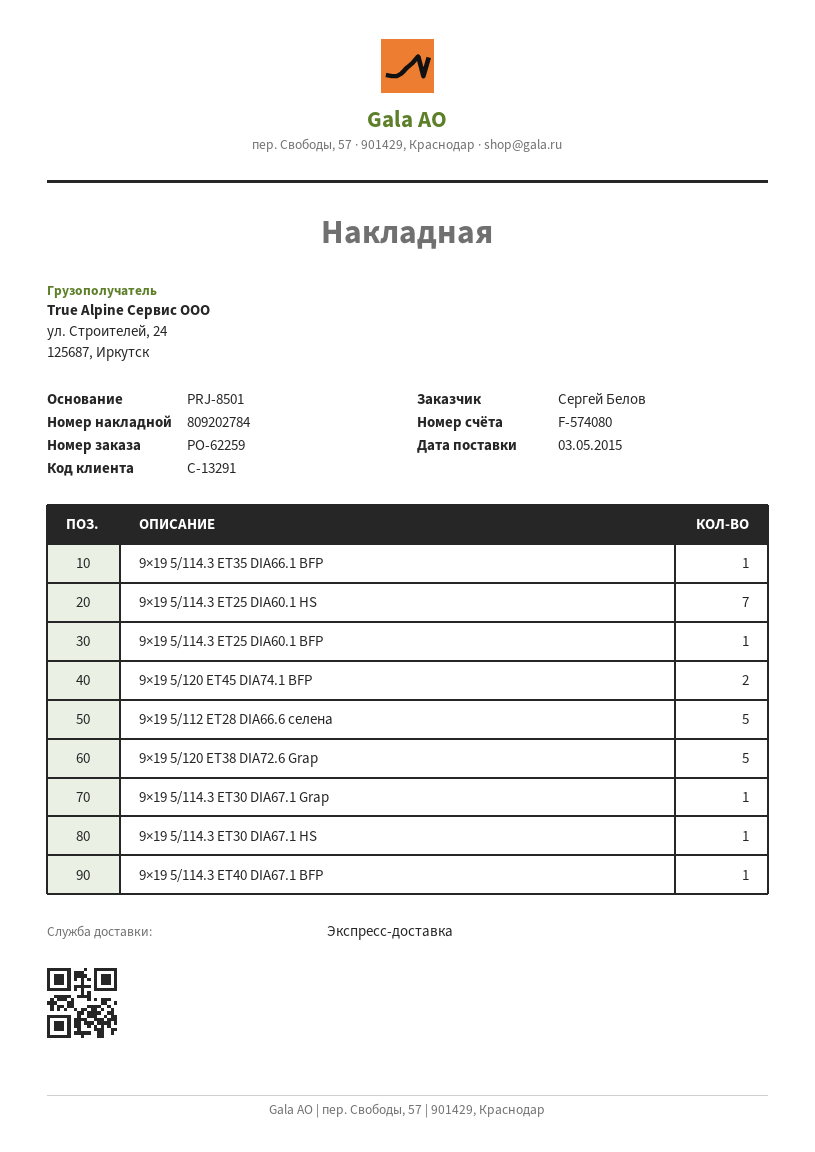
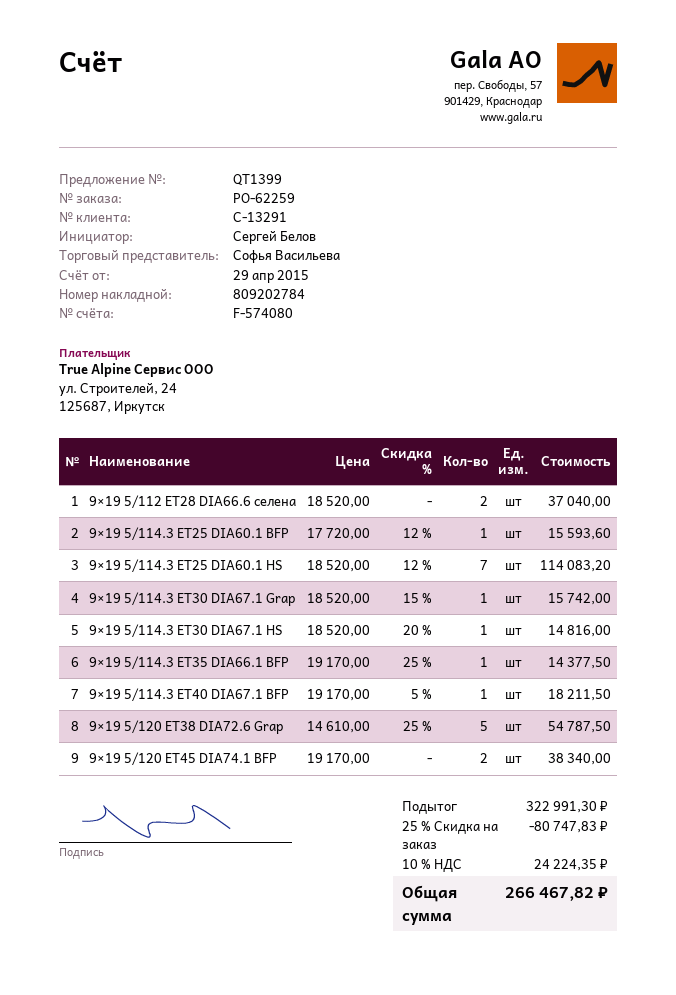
9×19 5/112 ET28 DIA66.6 селена: 5 -> 2

